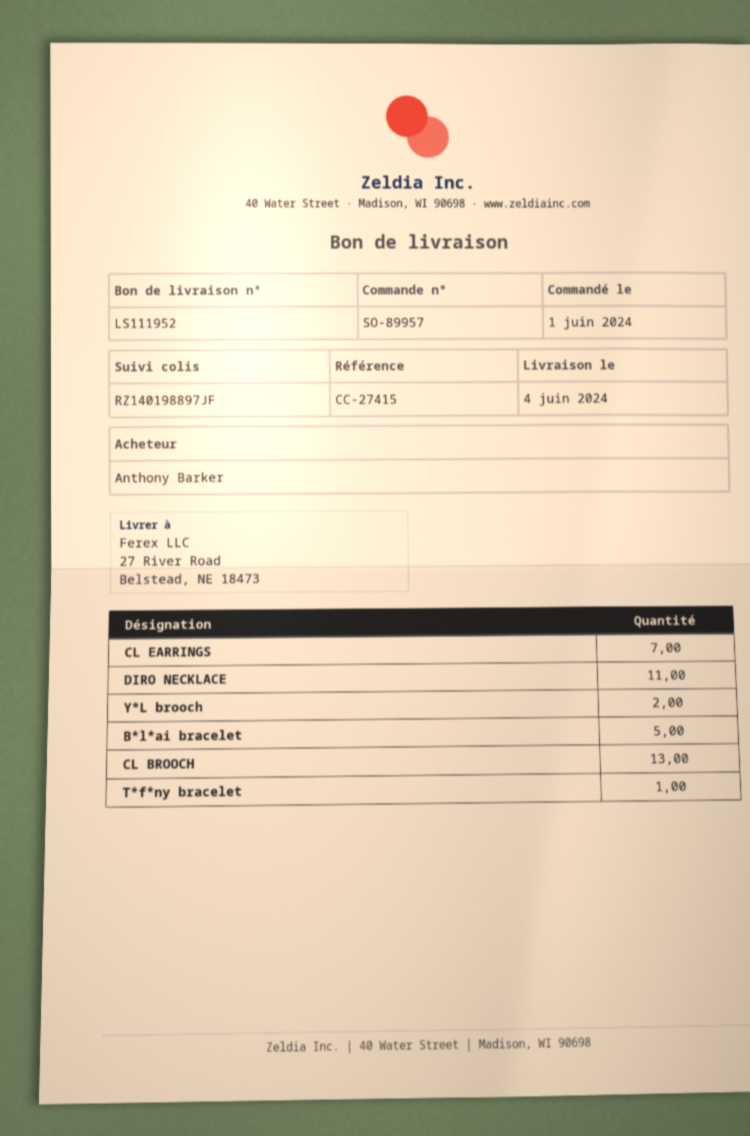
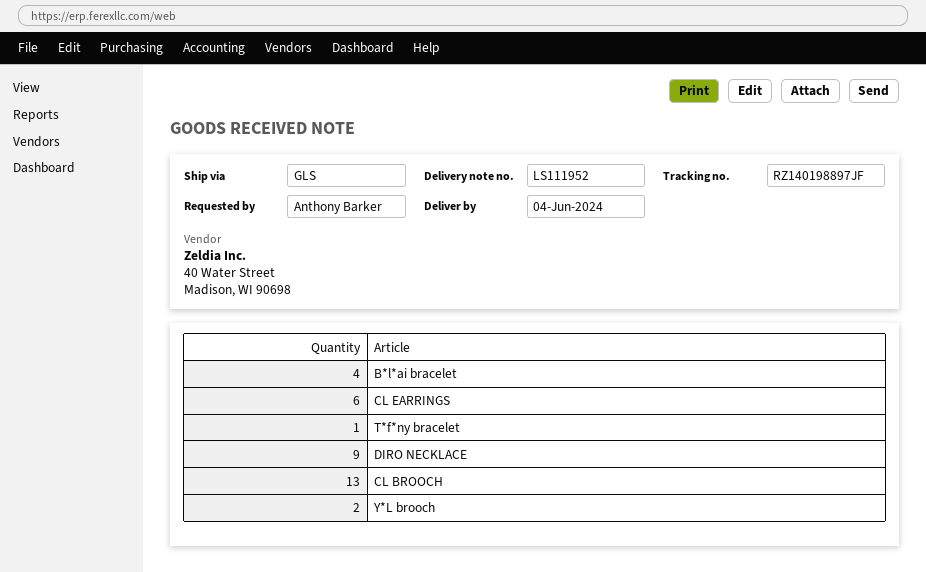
CL EARRINGS: 7 -> 6
DIRO NECKLACE: 11 -> 9
B*l*ai bracelet: 5 -> 4

